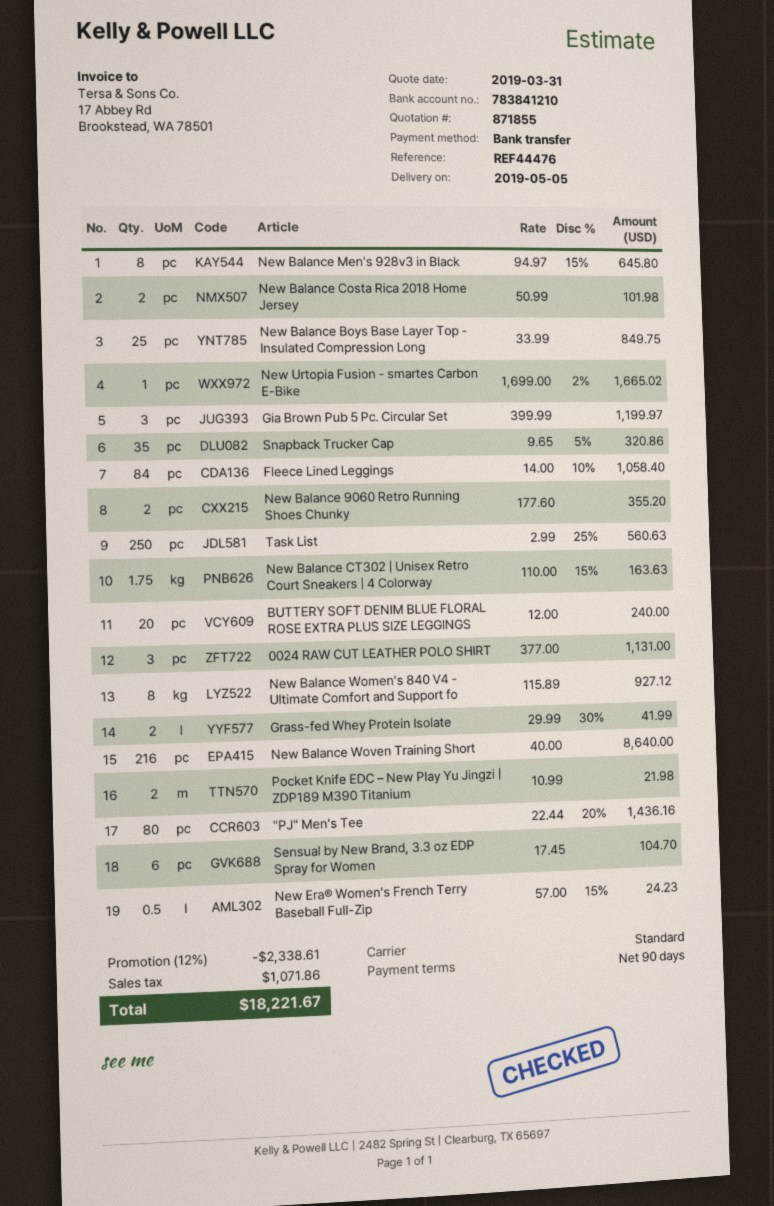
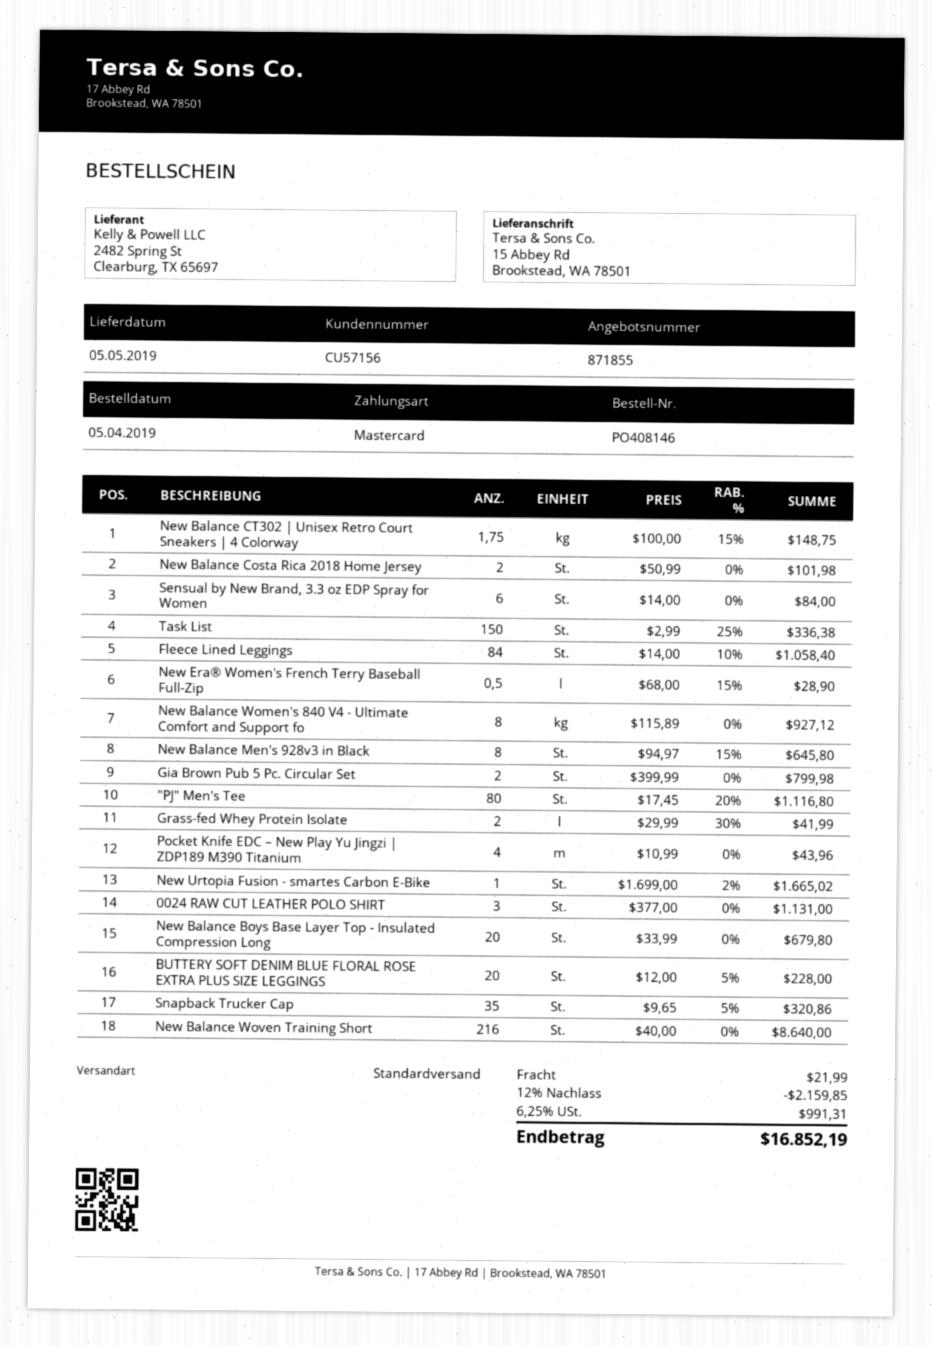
payment method: bank transfer -> Mastercard
New Balance Boys Base Layer Top - Insulated Compression Long: 25 x 33.99 = 849.75 -> 20 x 33.99 = 679.80
Gia Brown Pub 5 Pc. Circular Set: 3 x 399.99 = 1199.97 -> 2 x 399.99 = 799.98
New Balance 9060 Retro Running Shoes Chunky: 2 x 177.60 = 355.20 -> none
Task List: 250 x 2.99 - 25% = 560.63 -> 150 x 2.99 - 25% = 336.38
New Balance CT302 | Unisex Retro Court Sneakers | 4 Colorway: 1.75 x 110.00 - 15% = 163.63 -> 1.75 x 100.00 - 15% = 148.75
BUTTERY SOFT DENIM BLUE FLORAL ROSE EXTRA PLUS SIZE LEGGINGS: 20 x 12.00 = 240.00 -> 20 x 12.00 - 5% = 228.00
Pocket Knife EDC – New Play Yu Jingzi | ZDP189 M390 Titanium: 2 x 10.99 = 21.98 -> 4 x 10.99 = 43.96
"PJ" Men's Tee: 80 x 22.44 - 20% = 1436.16 -> 80 x 17.45 - 20% = 1116.80
Sensual by New Brand, 3.3 oz EDP Spray for Women: 6 x 17.45 = 104.70 -> 6 x 14.00 = 84.00
New Era® Women's French Terry Baseball Full-Zip: 0.5 x 57.00 - 15% = 24.23 -> 0.5 x 68.00 - 15% = 28.90
discount: 12% = 2338.61 -> 12% = 2159.85
shipping: none -> 21.99
tax: 1071.86 -> 991.31
total: 18221.67 -> 16852.19

